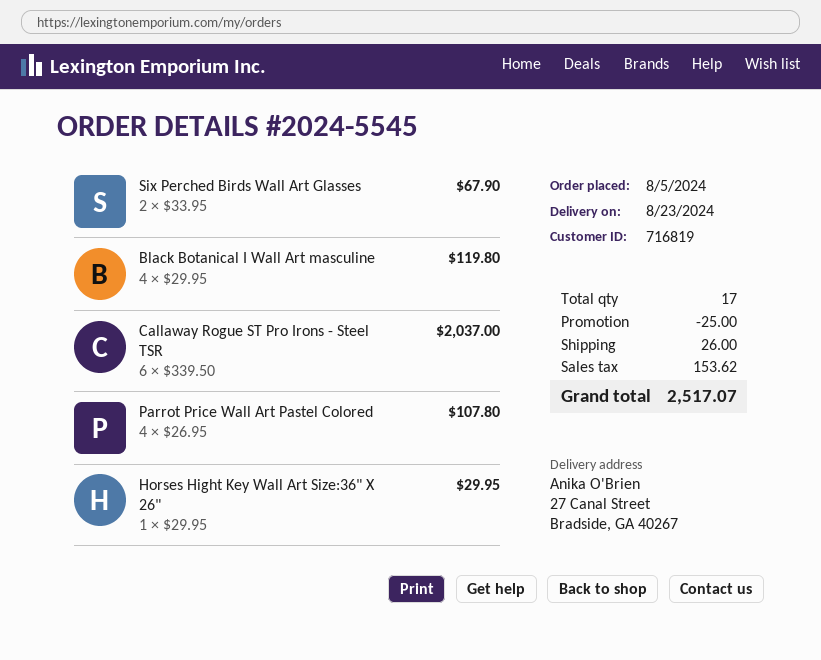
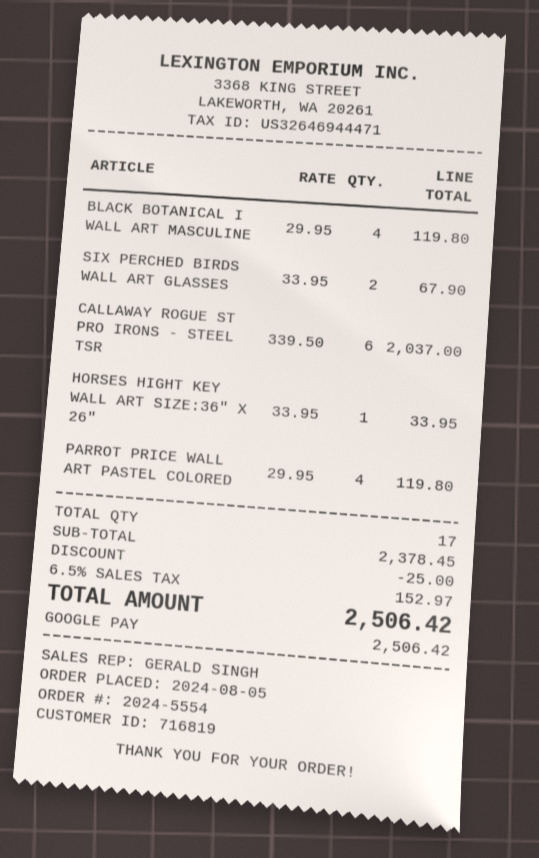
order number: 2024-5545 -> 2024-5554
Parrot Price Wall Art Pastel Colored: 4 x 26.95 = 107.80 -> 4 x 29.95 = 119.80
Horses Hight Key Wall Art Size:36" X 26": 1 x 29.95 = 29.95 -> 1 x 33.95 = 33.95
shipping: 26.00 -> none
tax: 153.62 -> 152.97
total: 2517.07 -> 2506.42

